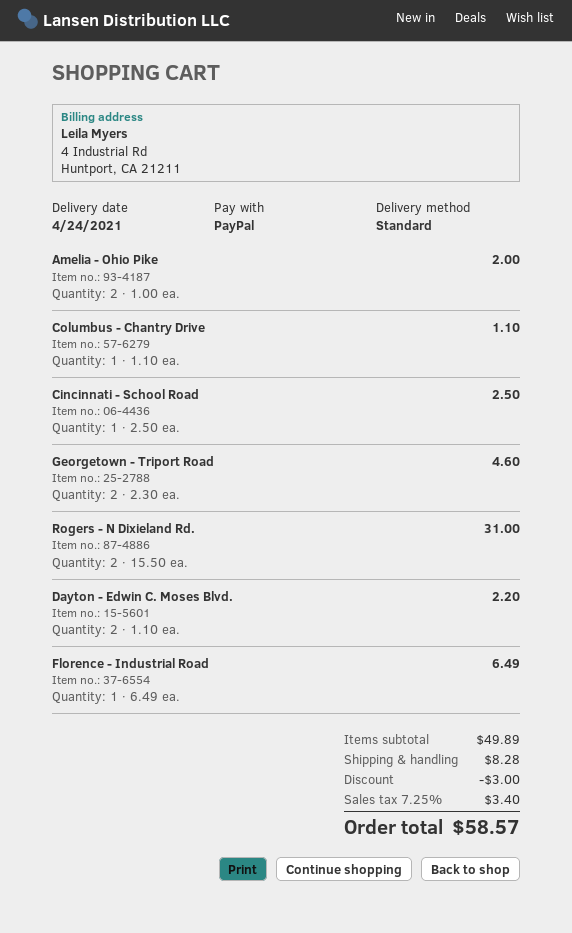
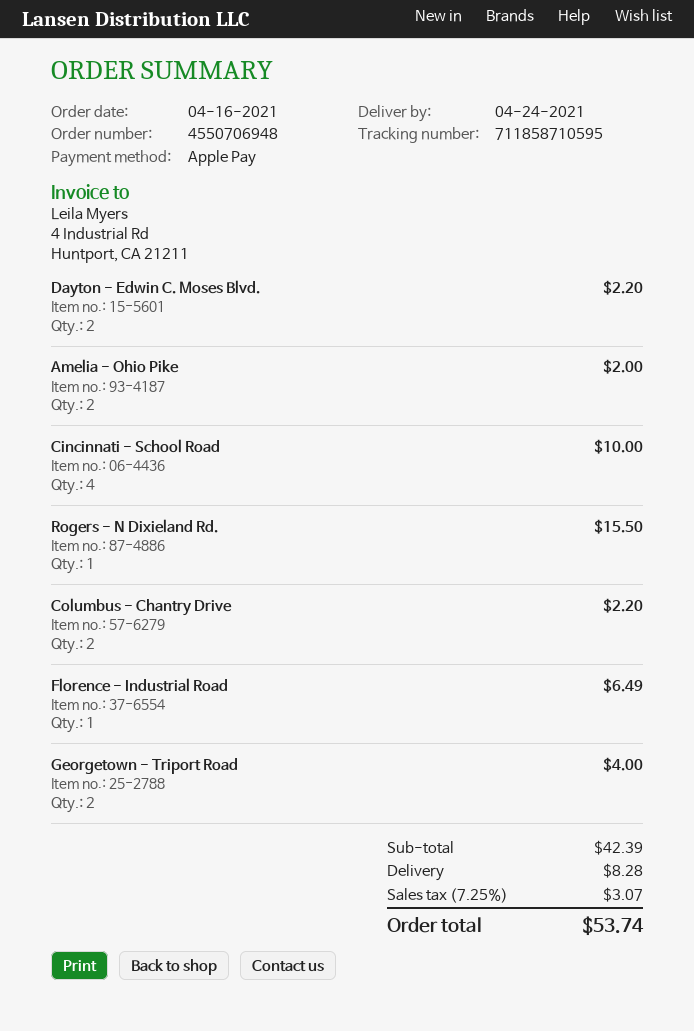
payment method: PayPal -> Apple Pay
Columbus - Chantry Drive: 1 for 1.10 -> 2 for 2.20
Cincinnati - School Road: 1 for 2.50 -> 4 for 10.00
Georgetown - Triport Road: 2 for 4.60 -> 2 for 4.00
Rogers - N Dixieland Rd.: 2 for 31.00 -> 1 for 15.50
subtotal: 49.89 -> 42.39
discount: 3.00 -> none
tax: 7.25% = 3.40 -> 7.25% = 3.07
total: 58.57 -> 53.74

